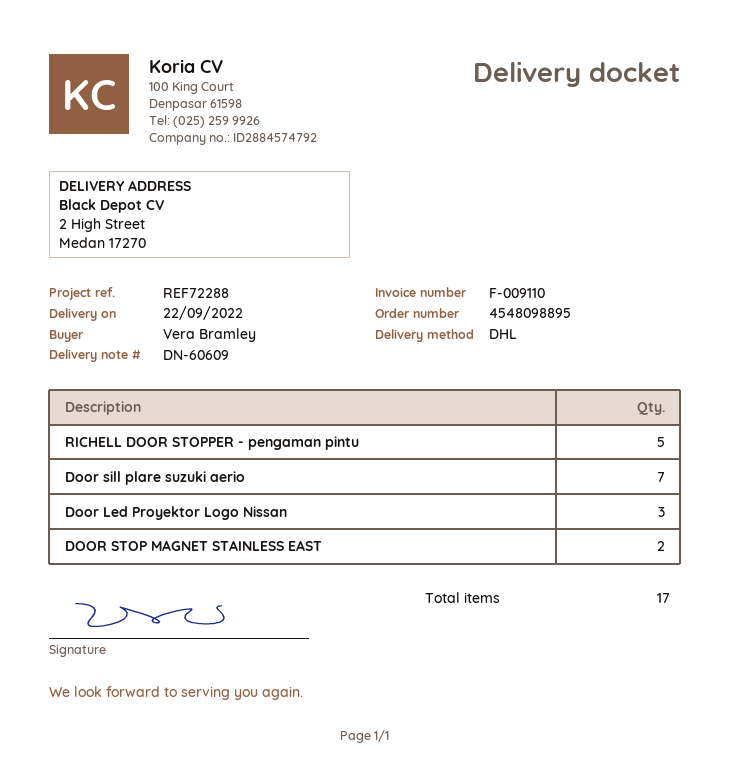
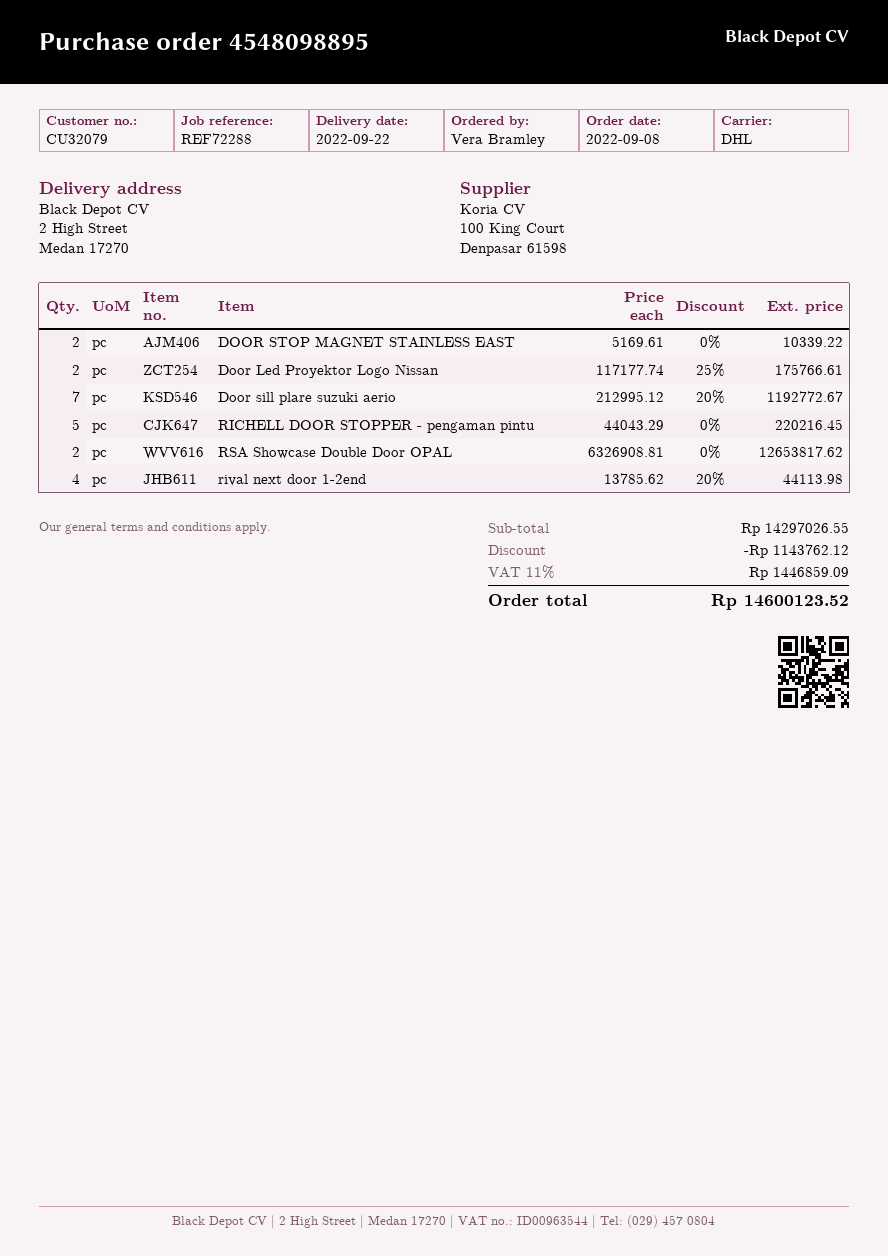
Door Led Proyektor Logo Nissan: 3 -> 2
RSA Showcase Double Door OPAL: none -> 2
rival next door 1-2end: none -> 4

